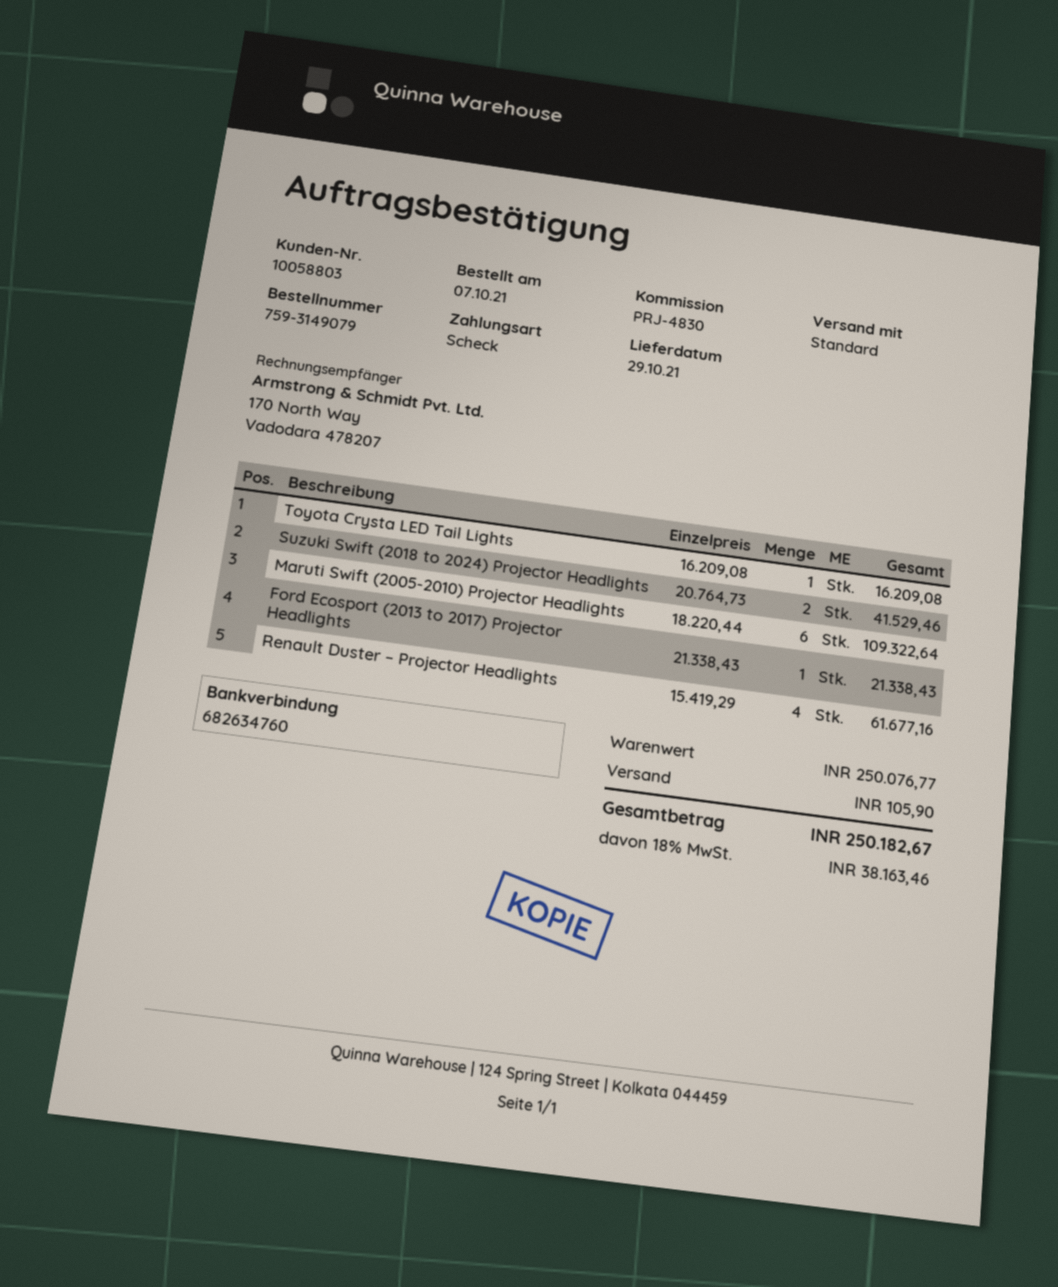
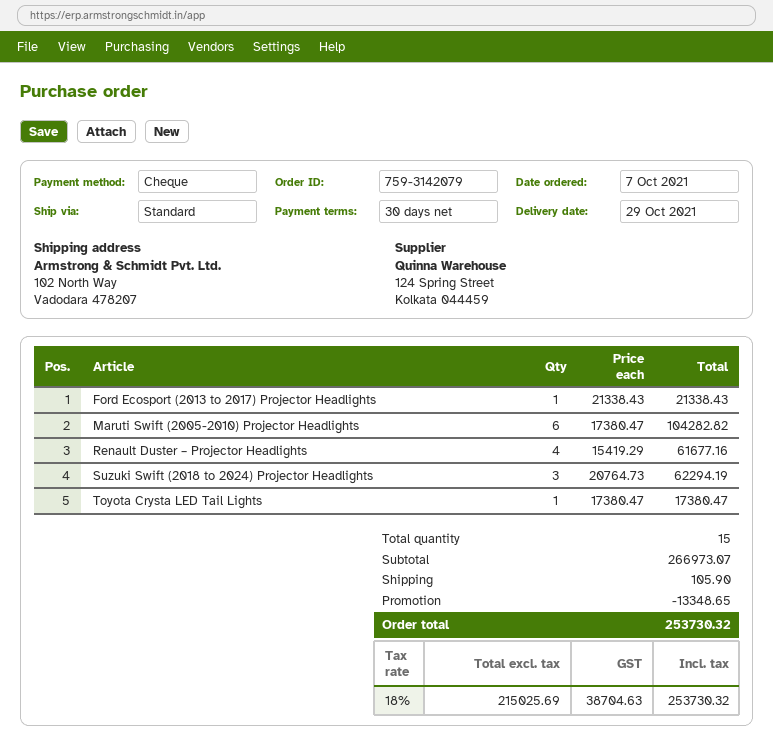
order number: 759-3149079 -> 759-3142079
Toyota Crysta LED Tail Lights: 1 x 16209.08 = 16209.08 -> 1 x 17380.47 = 17380.47
Suzuki Swift (2018 to 2024) Projector Headlights: 2 x 20764.73 = 41529.46 -> 3 x 20764.73 = 62294.19
Maruti Swift (2005-2010) Projector Headlights: 6 x 18220.44 = 109322.64 -> 6 x 17380.47 = 104282.82
subtotal: 250076.77 -> 266973.07
discount: none -> 13348.65
tax: 18% = 38163.46 -> 18% = 38704.63
total: 250182.67 -> 253730.32

